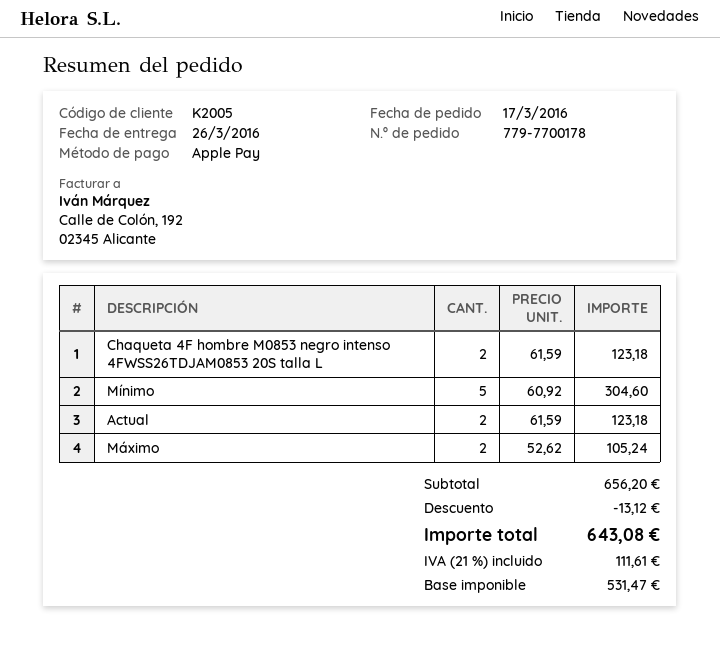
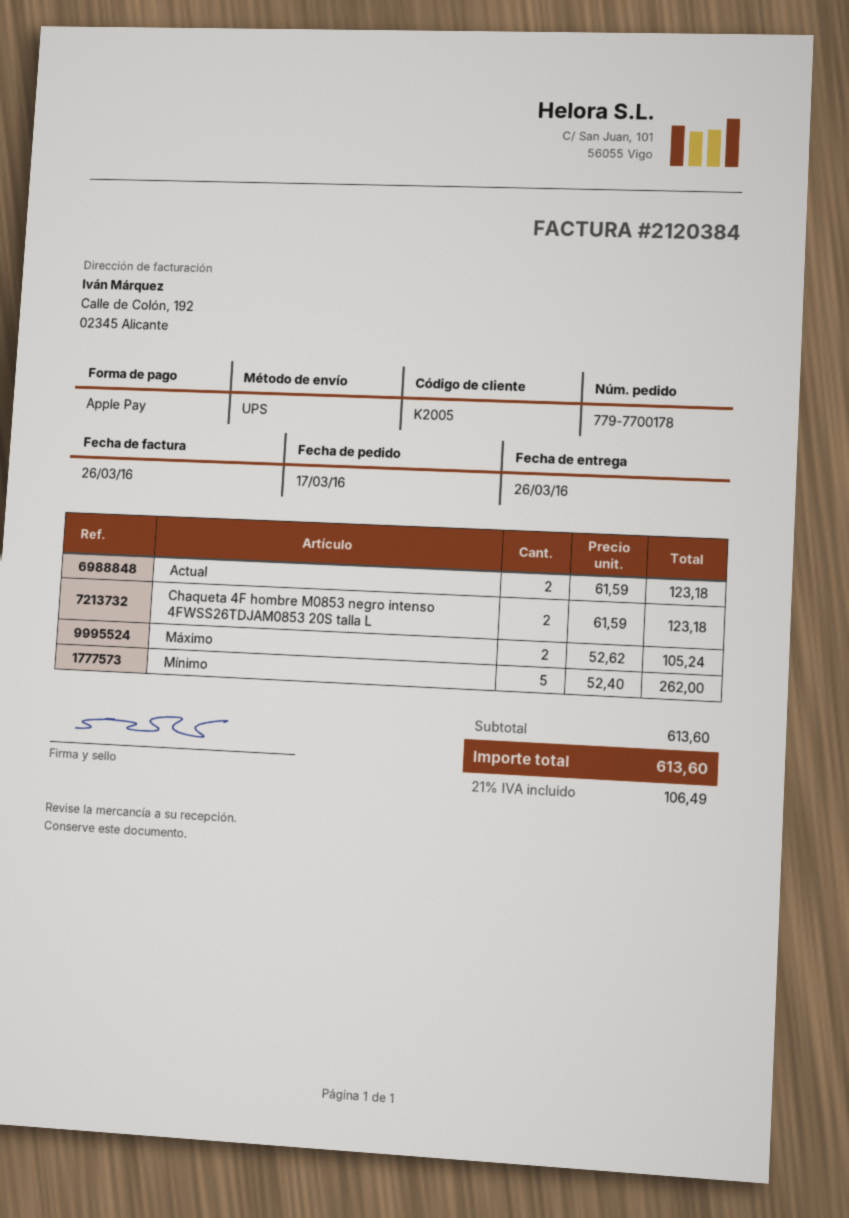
Mínimo: 5 x 60.92 = 304.60 -> 5 x 52.40 = 262.00
subtotal: 656.20 -> 613.60
discount: 13.12 -> none
tax: 21% = 111.61 -> 21% = 106.49
total: 643.08 -> 613.60

